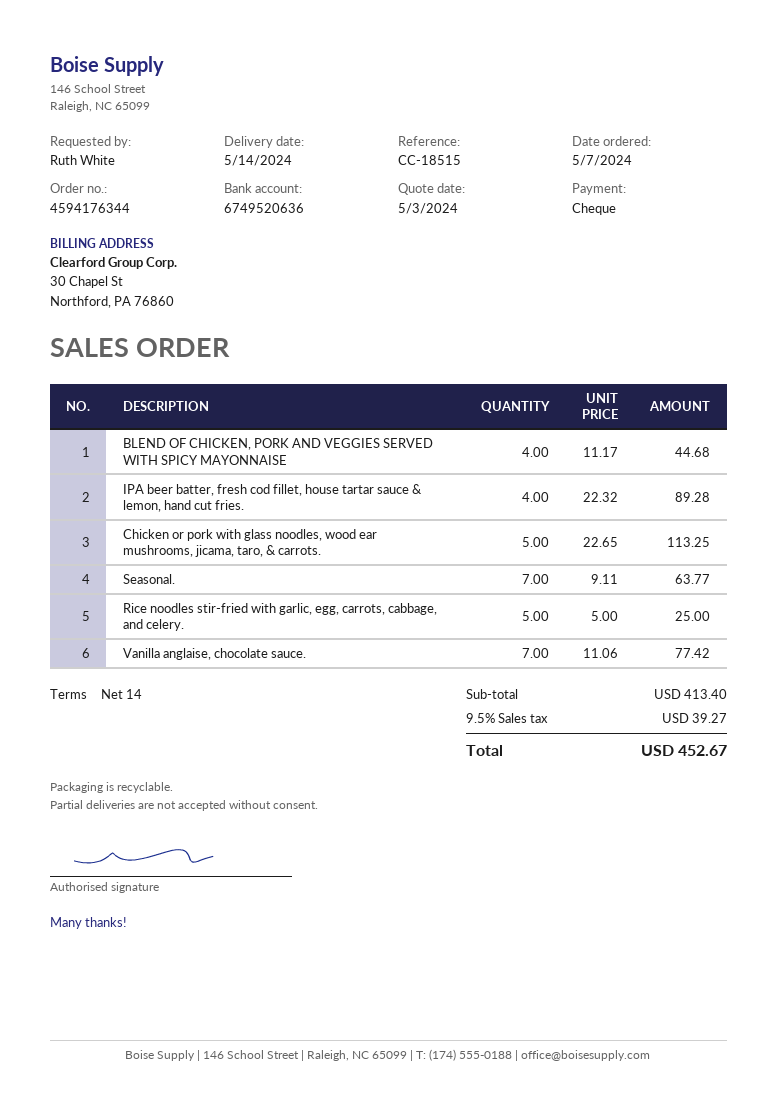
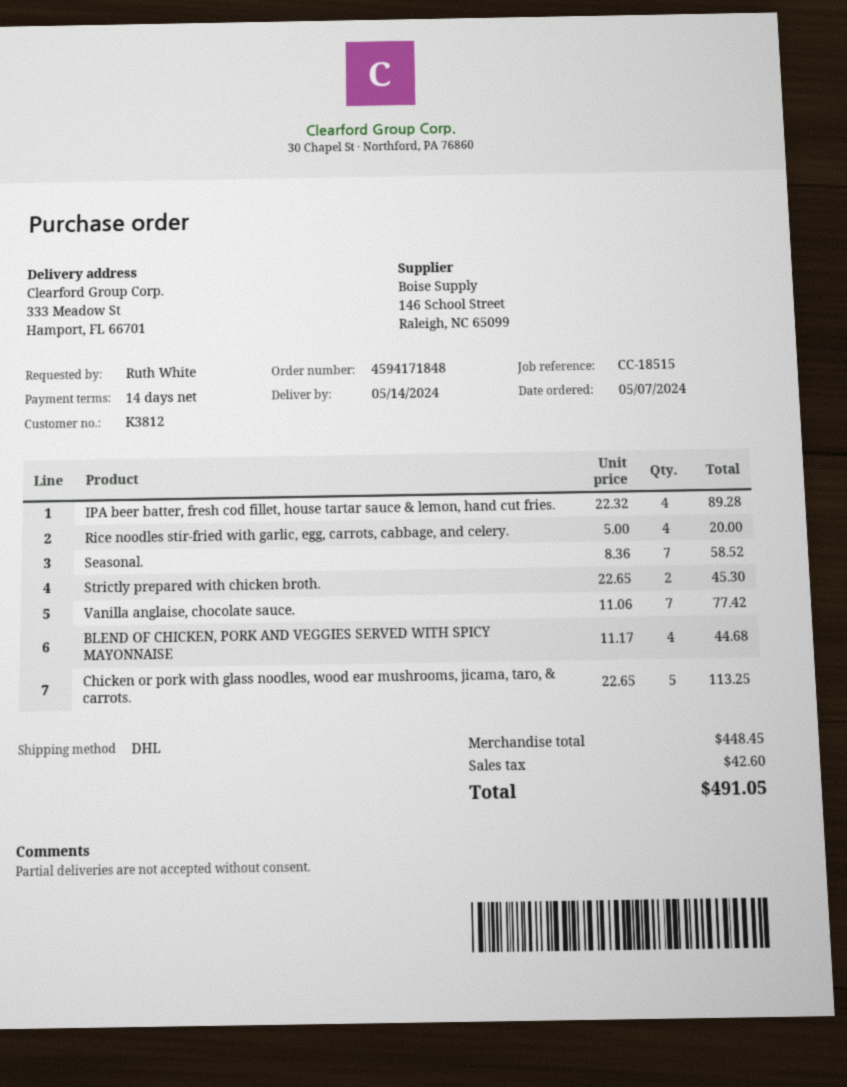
order number: 4594176344 -> 4594171848
Seasonal.: 7 x 9.11 = 63.77 -> 7 x 8.36 = 58.52
Rice noodles stir-fried with garlic, egg, carrots, cabbage, and celery.: 5 x 5.00 = 25.00 -> 4 x 5.00 = 20.00
Strictly prepared with chicken broth.: none -> 2 x 22.65 = 45.30
subtotal: 413.40 -> 448.45
tax: 39.27 -> 42.60
total: 452.67 -> 491.05

